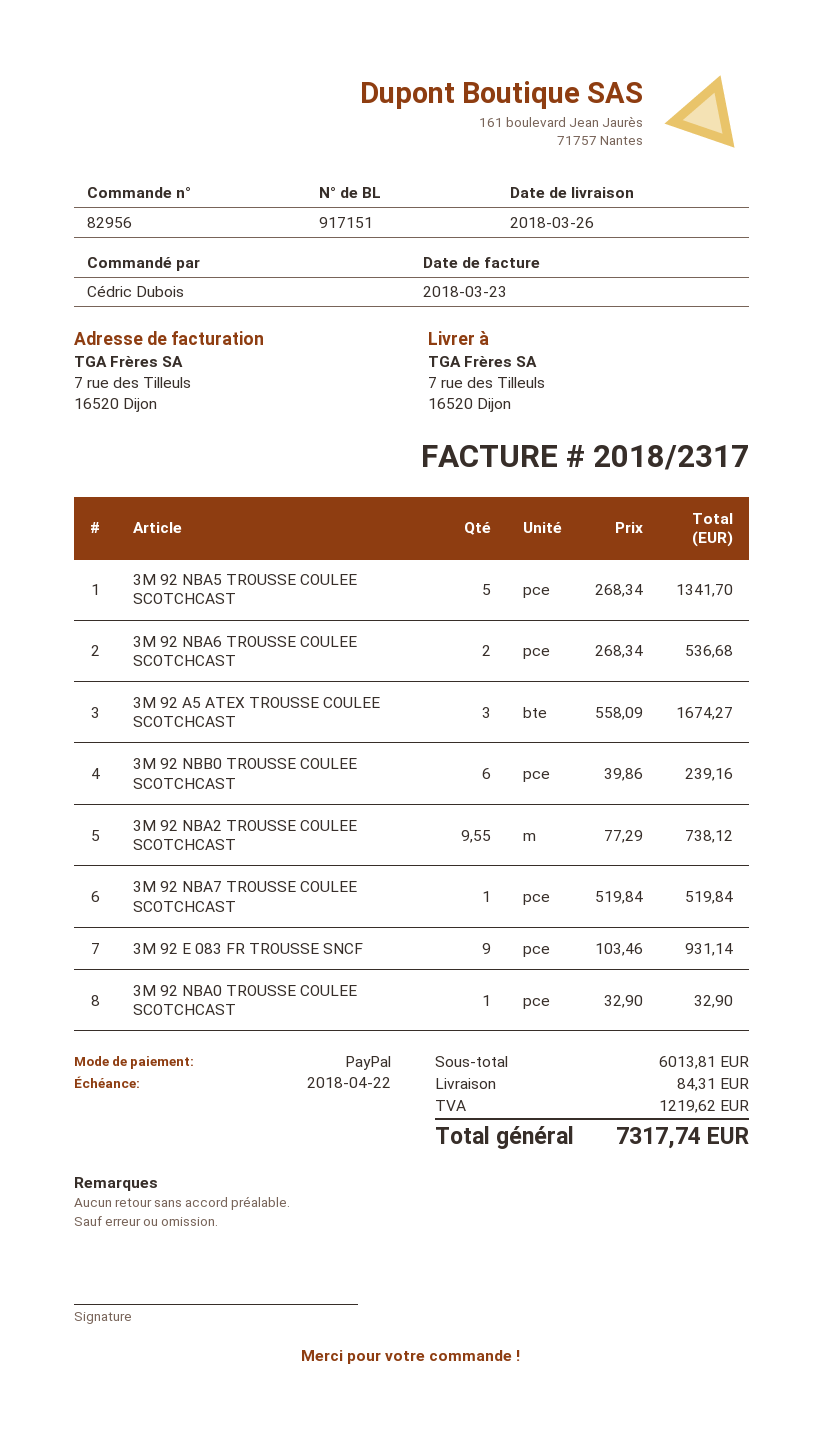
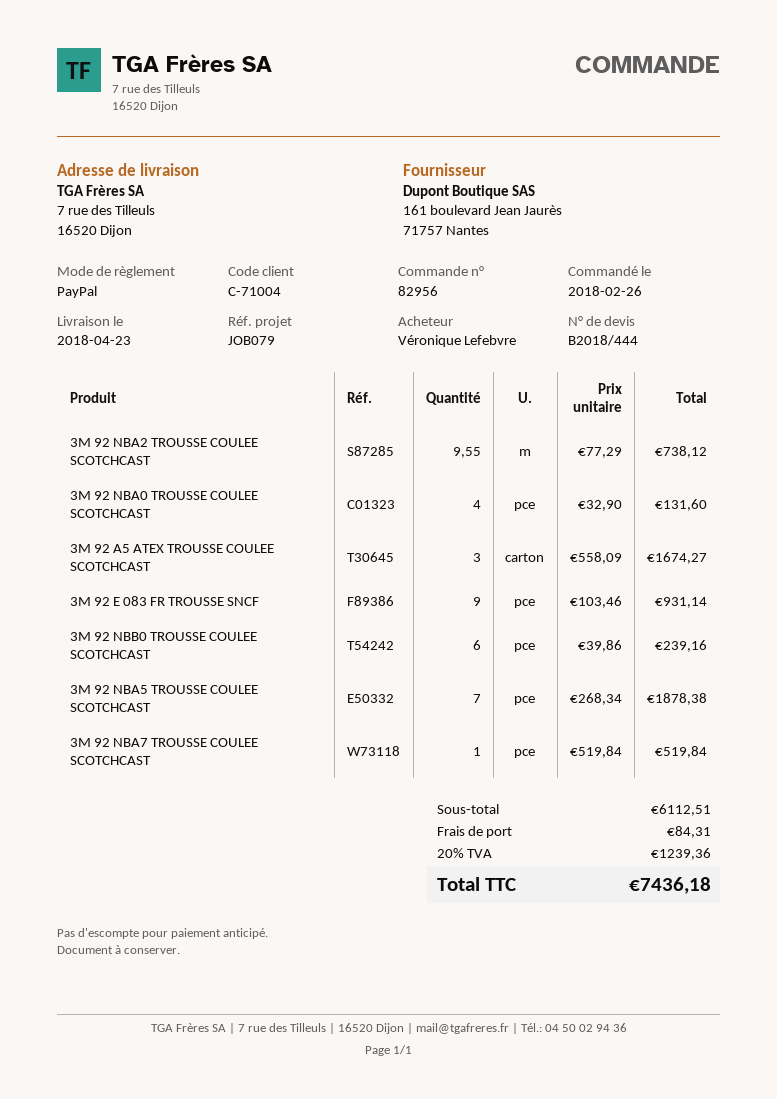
delivery date: 2018-03-26 -> 2018-04-23
ordered by: Cédric Dubois -> Véronique Lefebvre
3M 92 NBA5 TROUSSE COULEE SCOTCHCAST: 5 x 268.34 = 1341.70 -> 7 x 268.34 = 1878.38
3M 92 NBA6 TROUSSE COULEE SCOTCHCAST: 2 x 268.34 = 536.68 -> none
3M 92 NBA0 TROUSSE COULEE SCOTCHCAST: 1 x 32.90 = 32.90 -> 4 x 32.90 = 131.60
subtotal: 6013.81 -> 6112.51
tax: 1219.62 -> 1239.36
total: 7317.74 -> 7436.18

